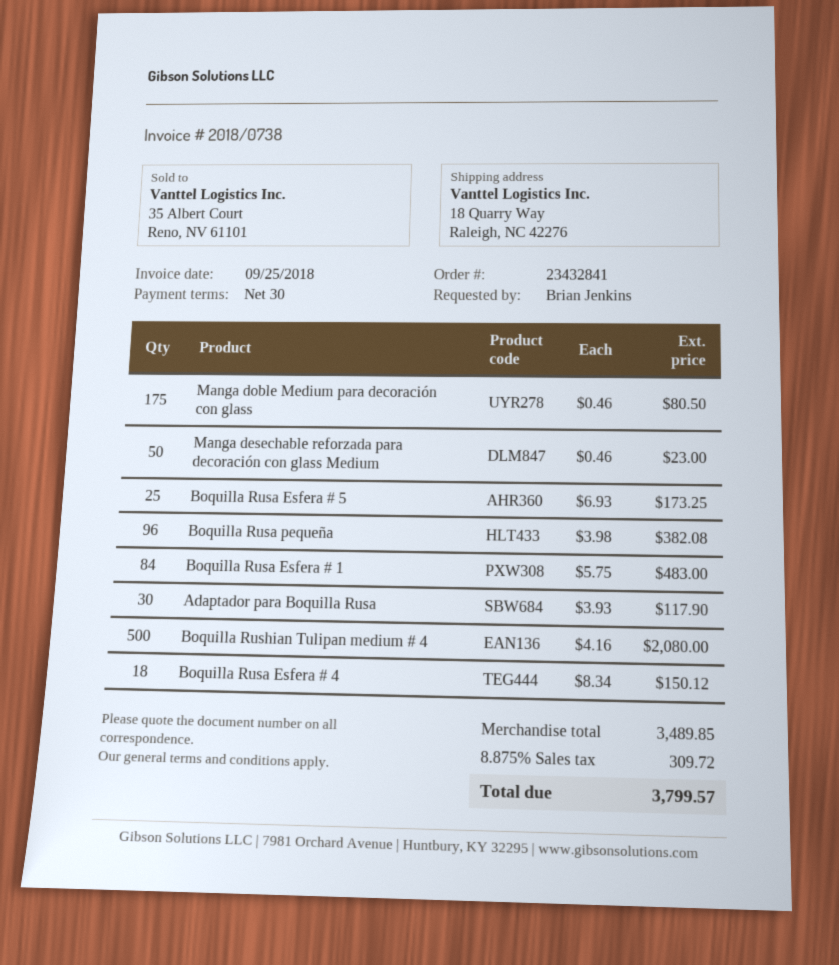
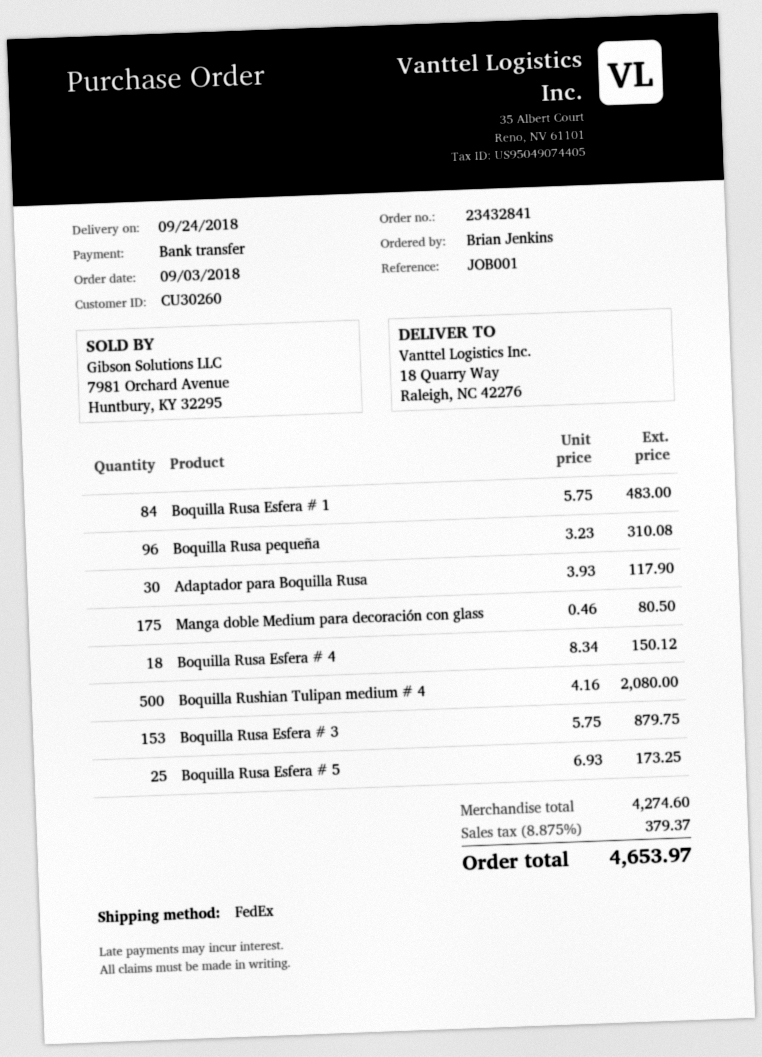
Manga desechable reforzada para decoración con glass Medium: 50 x 0.46 = 23.00 -> none
Boquilla Rusa pequeña: 96 x 3.98 = 382.08 -> 96 x 3.23 = 310.08
Boquilla Rusa Esfera # 3: none -> 153 x 5.75 = 879.75
subtotal: 3489.85 -> 4274.60
tax: 8.875% = 309.72 -> 8.875% = 379.37
total: 3799.57 -> 4653.97

